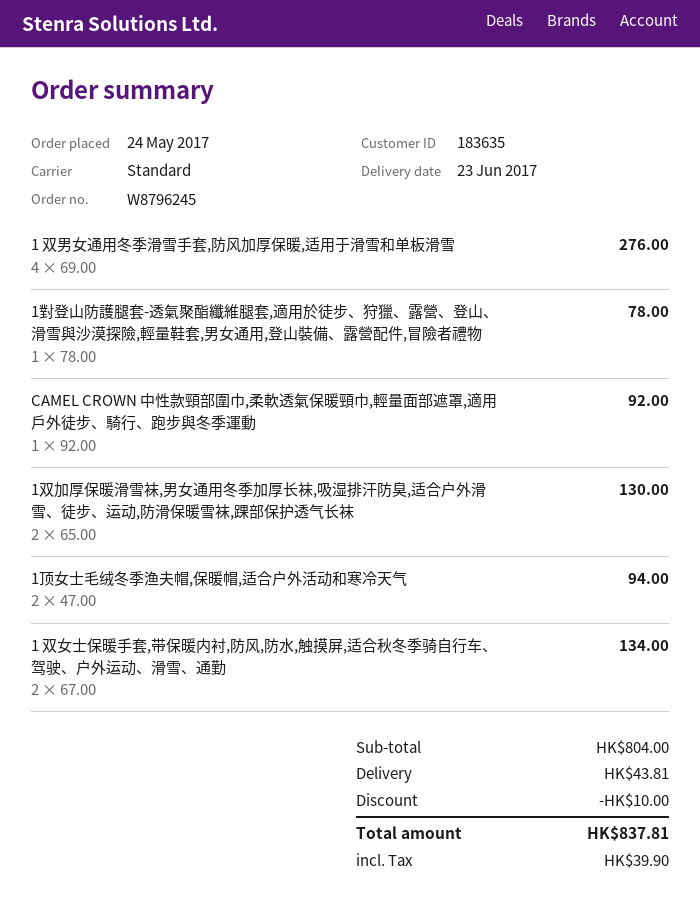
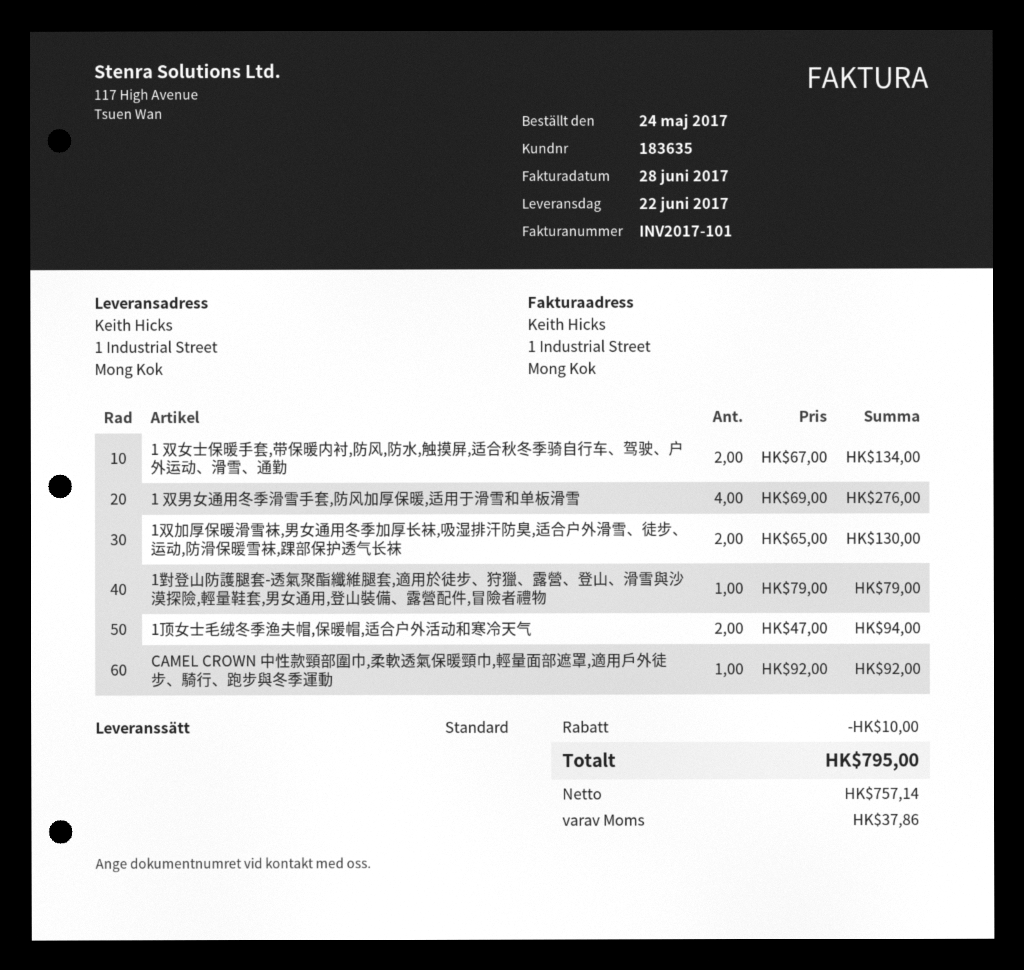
delivery date: 2017-06-23 -> 2017-06-22
1對登山防護腿套-透氣聚酯纖維腿套,適用於徒步、狩獵、露營、登山、滑雪與沙漠探險,輕量鞋套,男女通用,登山裝備、露營配件,冒險者禮物: 1 x 78.00 = 78.00 -> 1 x 79.00 = 79.00
shipping: 43.81 -> none
tax: 39.90 -> 37.86
total: 837.81 -> 795.00

